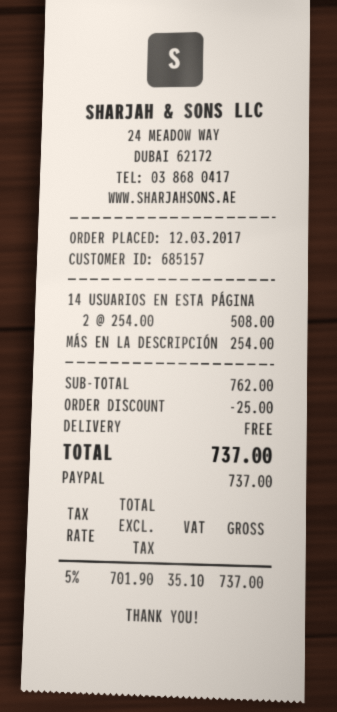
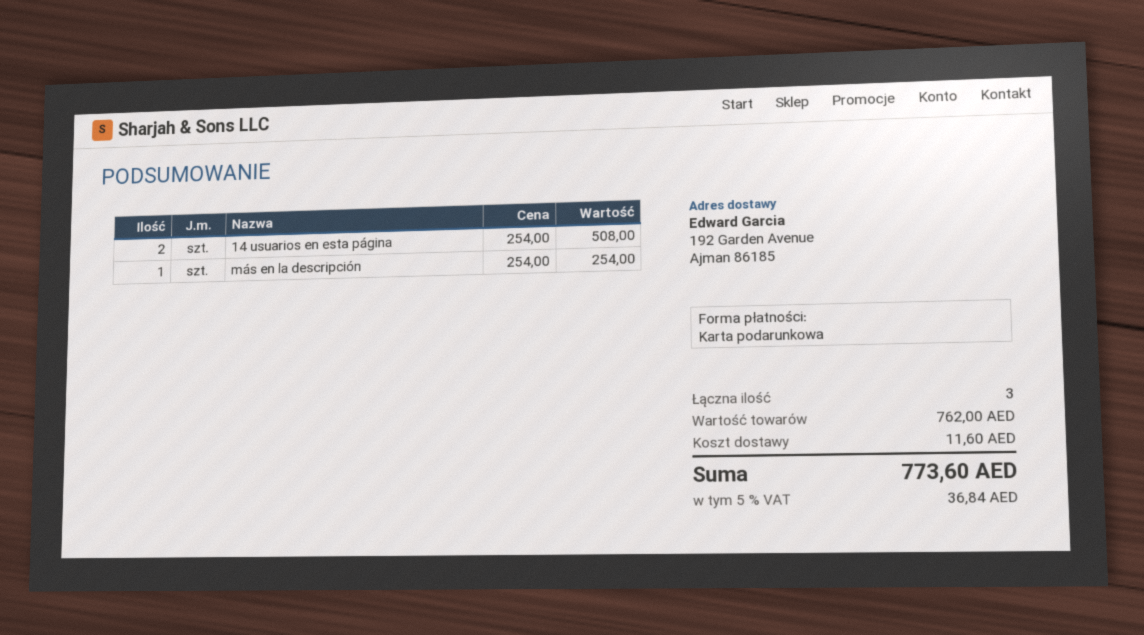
payment method: PayPal -> gift card
discount: 25.00 -> none
shipping: 0.00 -> 11.60
tax: 5% = 35.10 -> 5% = 36.84
total: 737.00 -> 773.60

